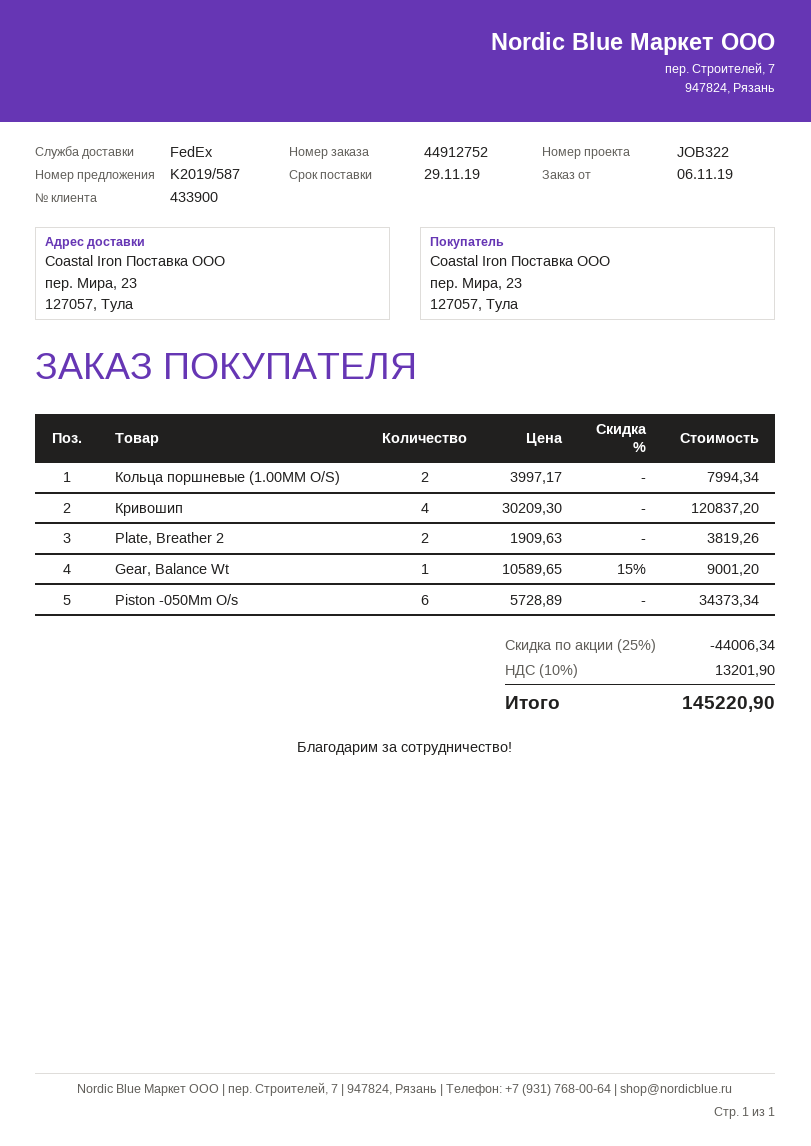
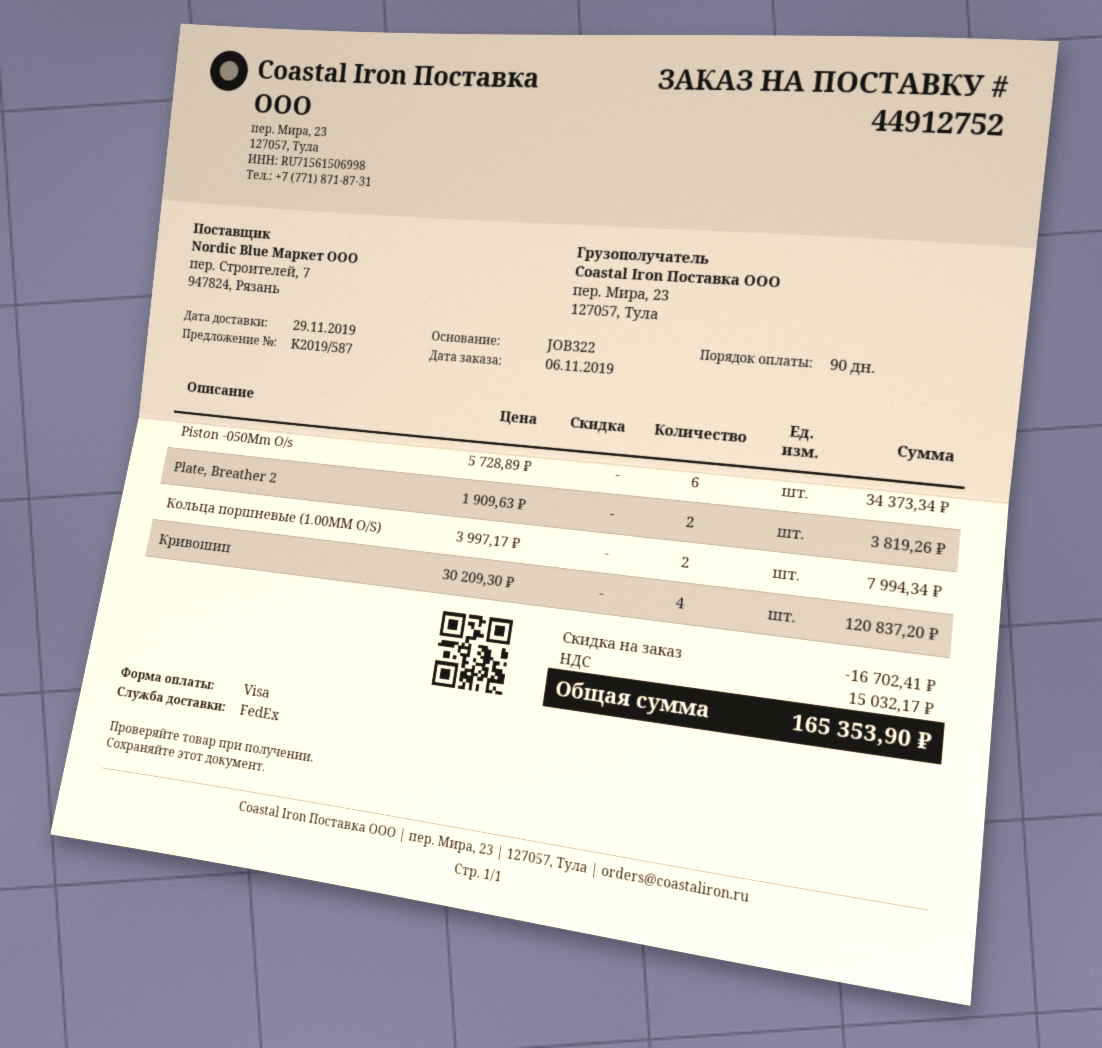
Gear, Balance Wt: 1 x 10589.65 - 15% = 9001.20 -> none
discount: 44006.34 -> 16702.41
tax: 13201.90 -> 15032.17
total: 145220.90 -> 165353.90

